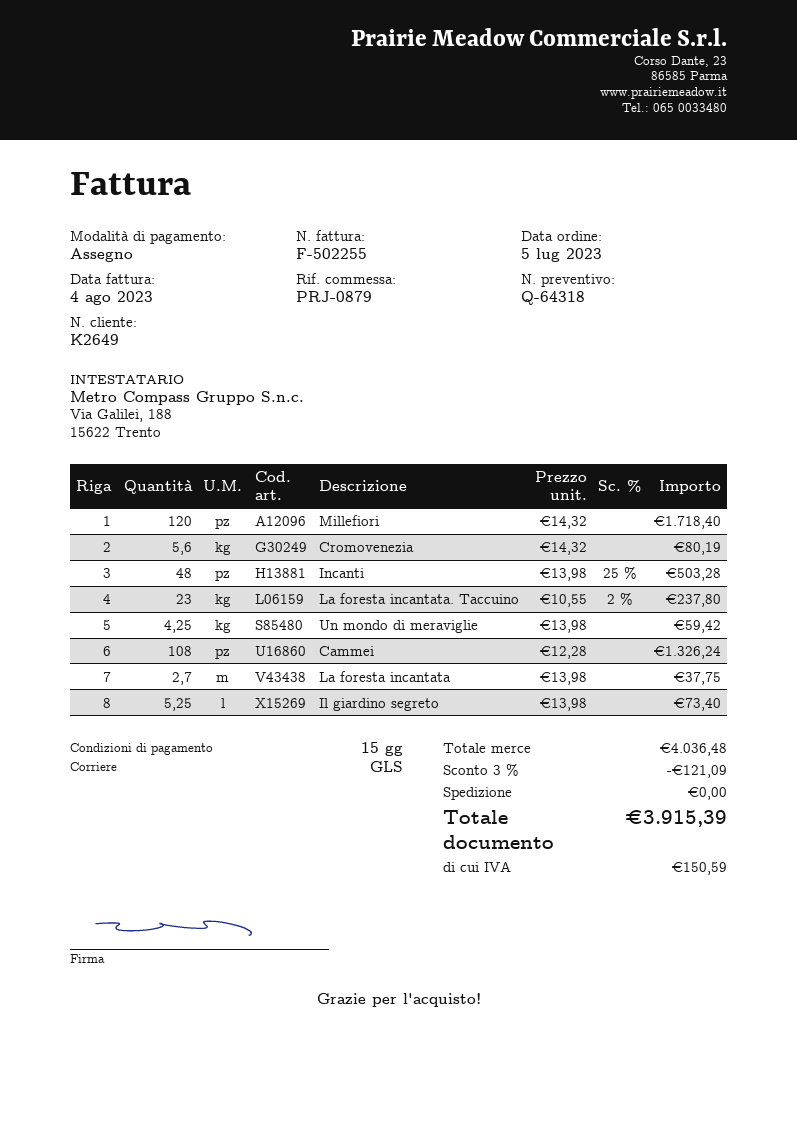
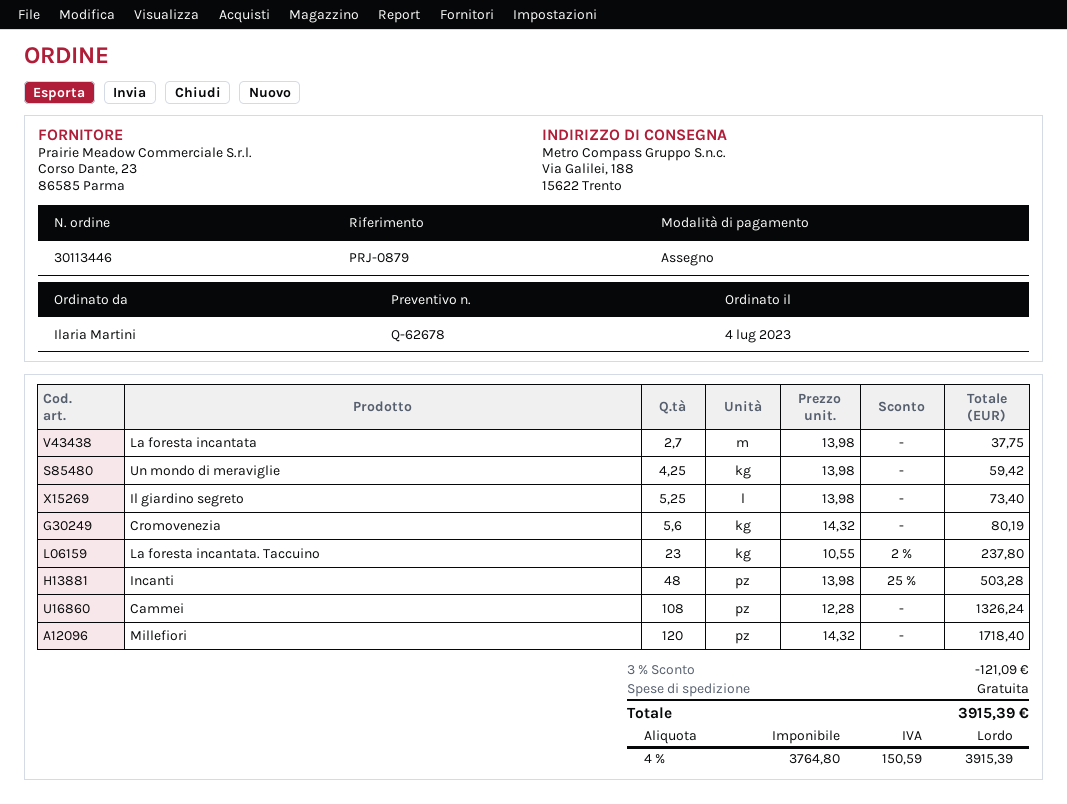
quote number: Q-64318 -> Q-62678
order date: 2023-07-05 -> 2023-07-04

